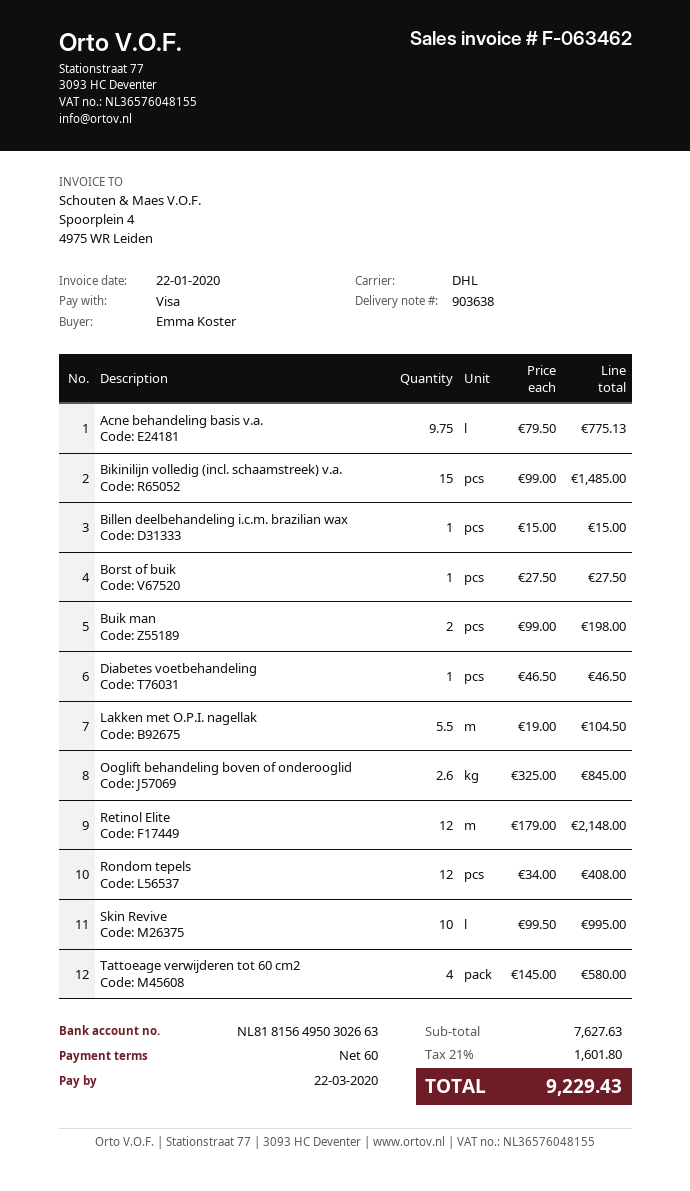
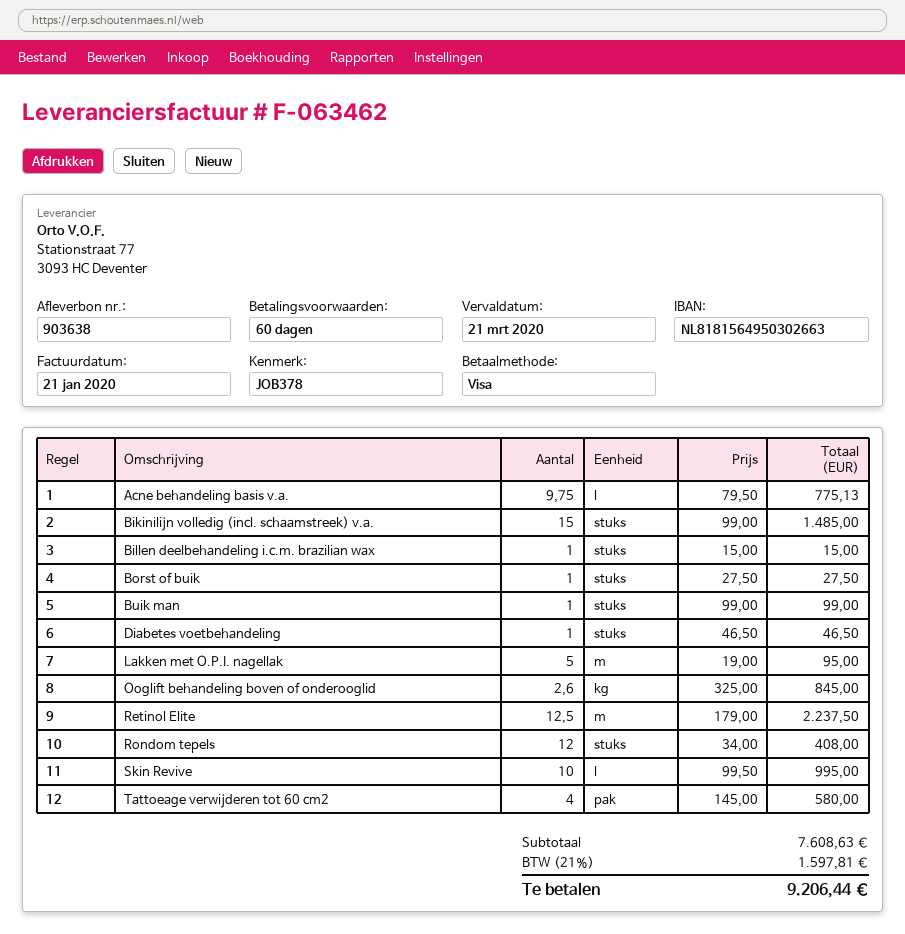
invoice date: 2020-01-22 -> 2020-01-21
due date: 2020-03-22 -> 2020-03-21
Buik man: 2 x 99.00 = 198.00 -> 1 x 99.00 = 99.00
Lakken met O.P.I. nagellak: 5.5 x 19.00 = 104.50 -> 5 x 19.00 = 95.00
Retinol Elite: 12 x 179.00 = 2148.00 -> 12.5 x 179.00 = 2237.50
subtotal: 7627.63 -> 7608.63
tax: 21% = 1601.80 -> 21% = 1597.81
total: 9229.43 -> 9206.44

